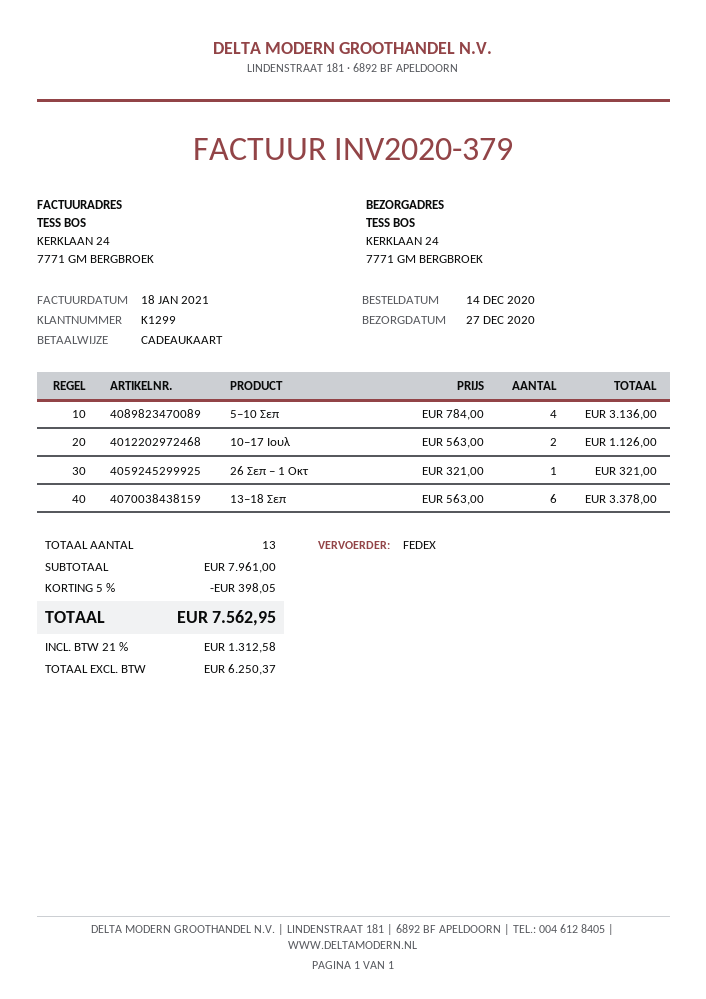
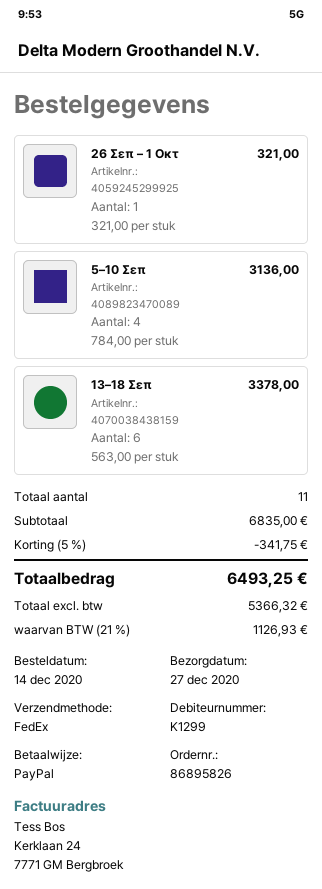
payment method: gift card -> PayPal
10–17 Ιουλ: 2 x 563.00 = 1126.00 -> none
total quantity: 13 -> 11
subtotal: 7961.00 -> 6835.00
discount: 5% = 398.05 -> 5% = 341.75
net: 6250.37 -> 5366.32
tax: 21% = 1312.58 -> 21% = 1126.93
total: 7562.95 -> 6493.25

